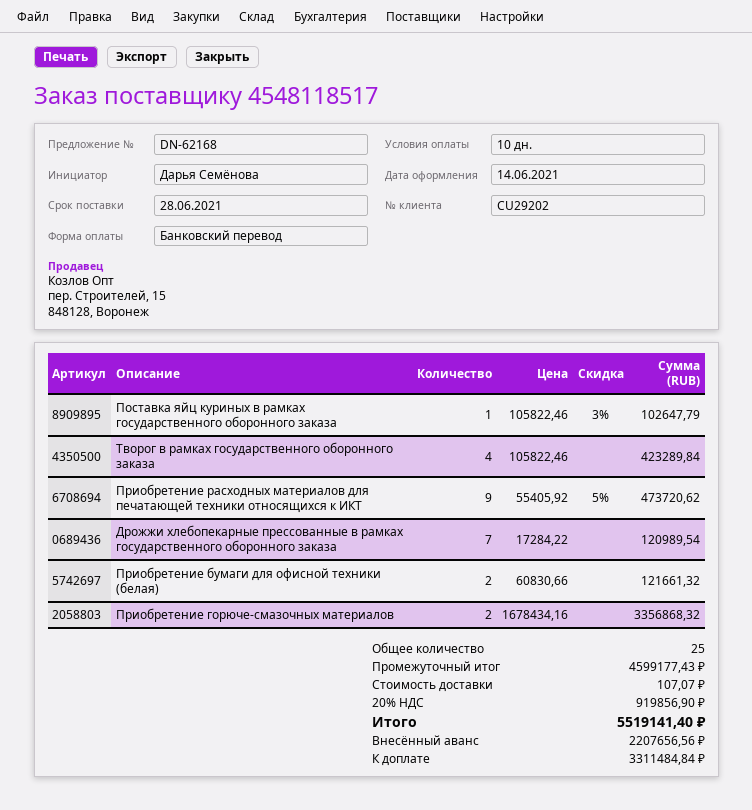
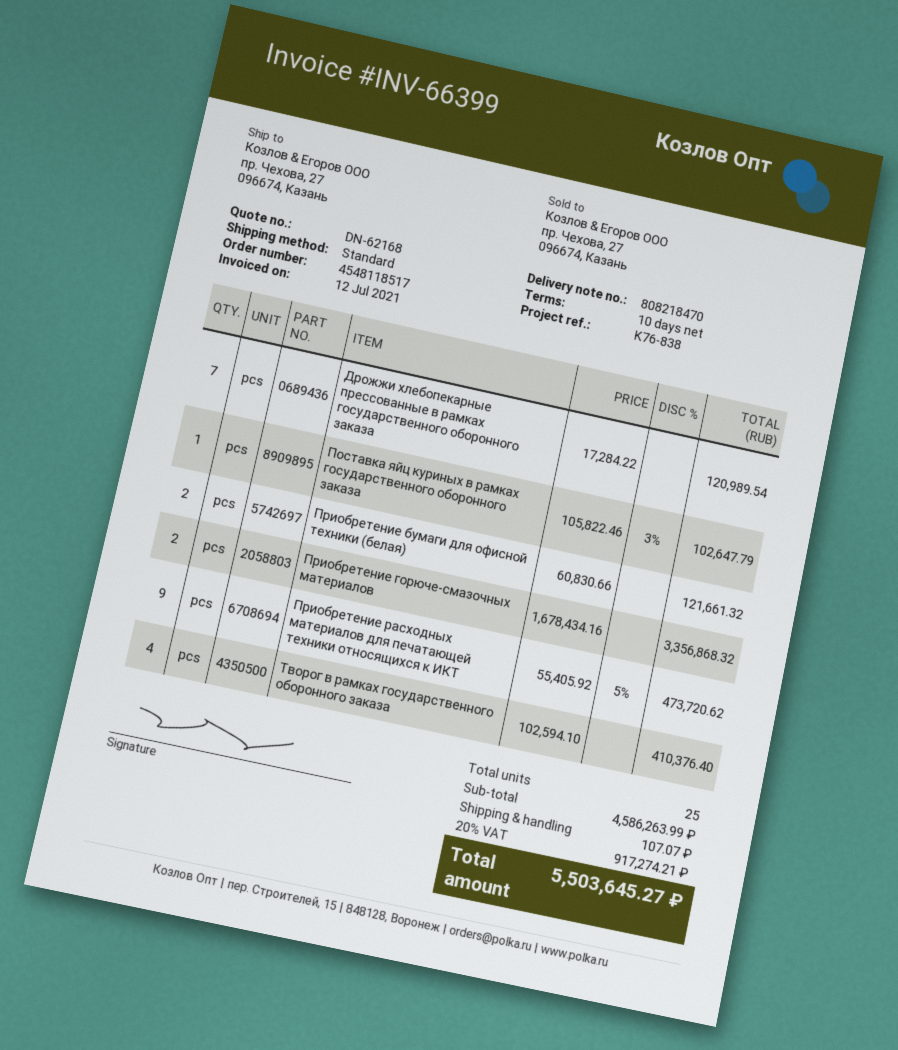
Творог в рамках государственного оборонного заказа: 4 x 105822.46 = 423289.84 -> 4 x 102594.10 = 410376.40
subtotal: 4599177.43 -> 4586263.99
tax: 20% = 919856.90 -> 20% = 917274.21
total: 5519141.40 -> 5503645.27

